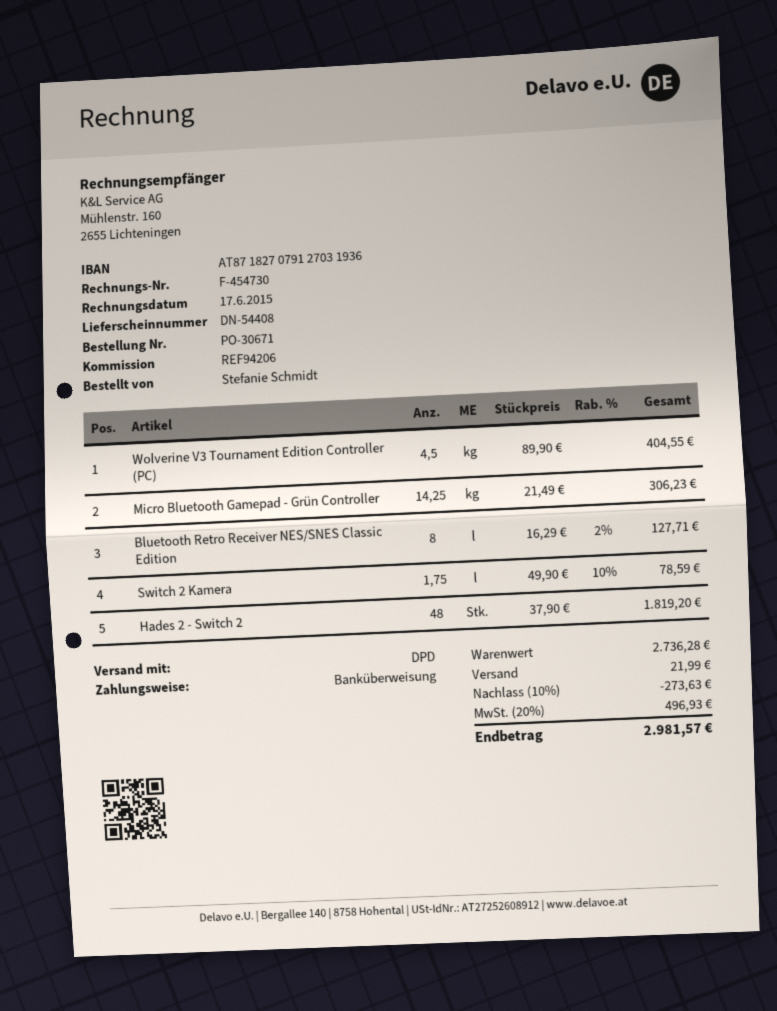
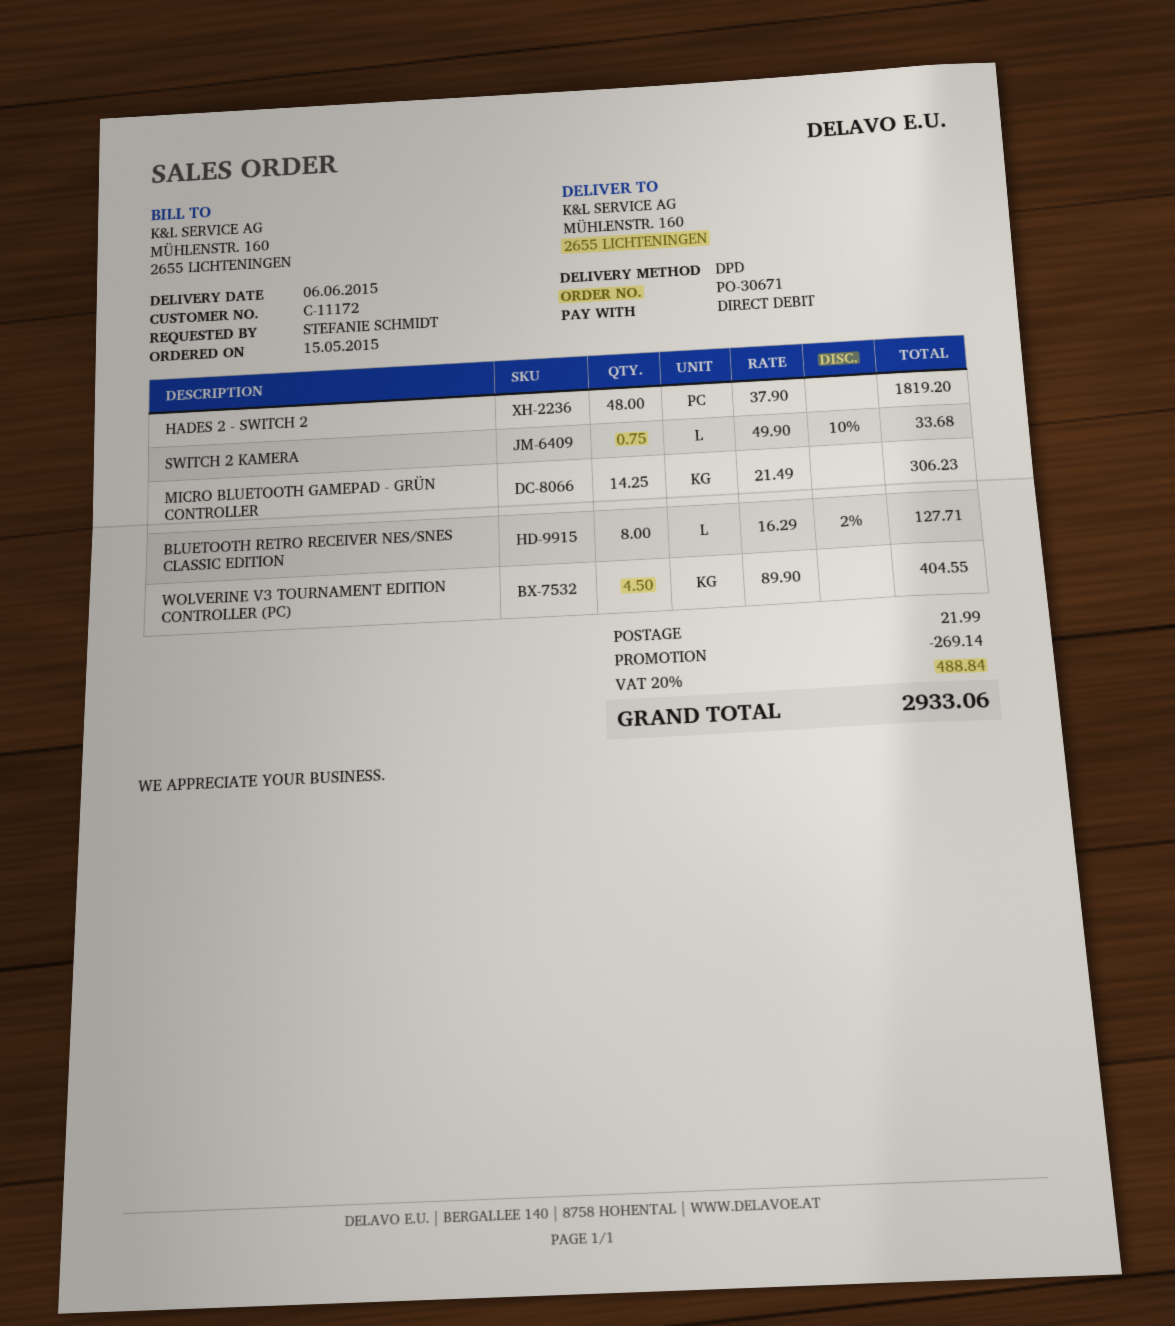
payment method: bank transfer -> direct debit
Switch 2 Kamera: 1.75 x 49.90 - 10% = 78.59 -> 0.75 x 49.90 - 10% = 33.68
discount: 273.63 -> 269.14
tax: 20% = 496.93 -> 20% = 488.84
total: 2981.57 -> 2933.06

